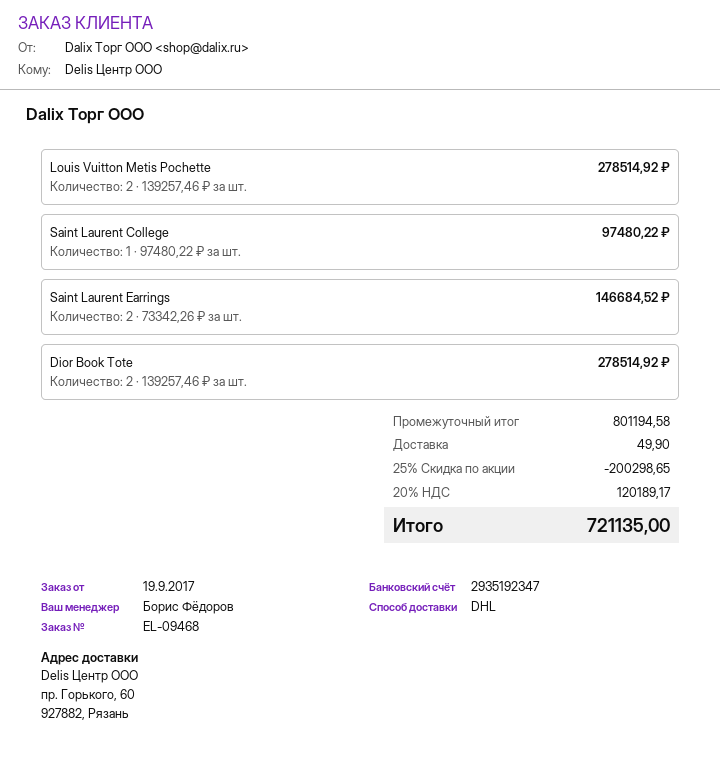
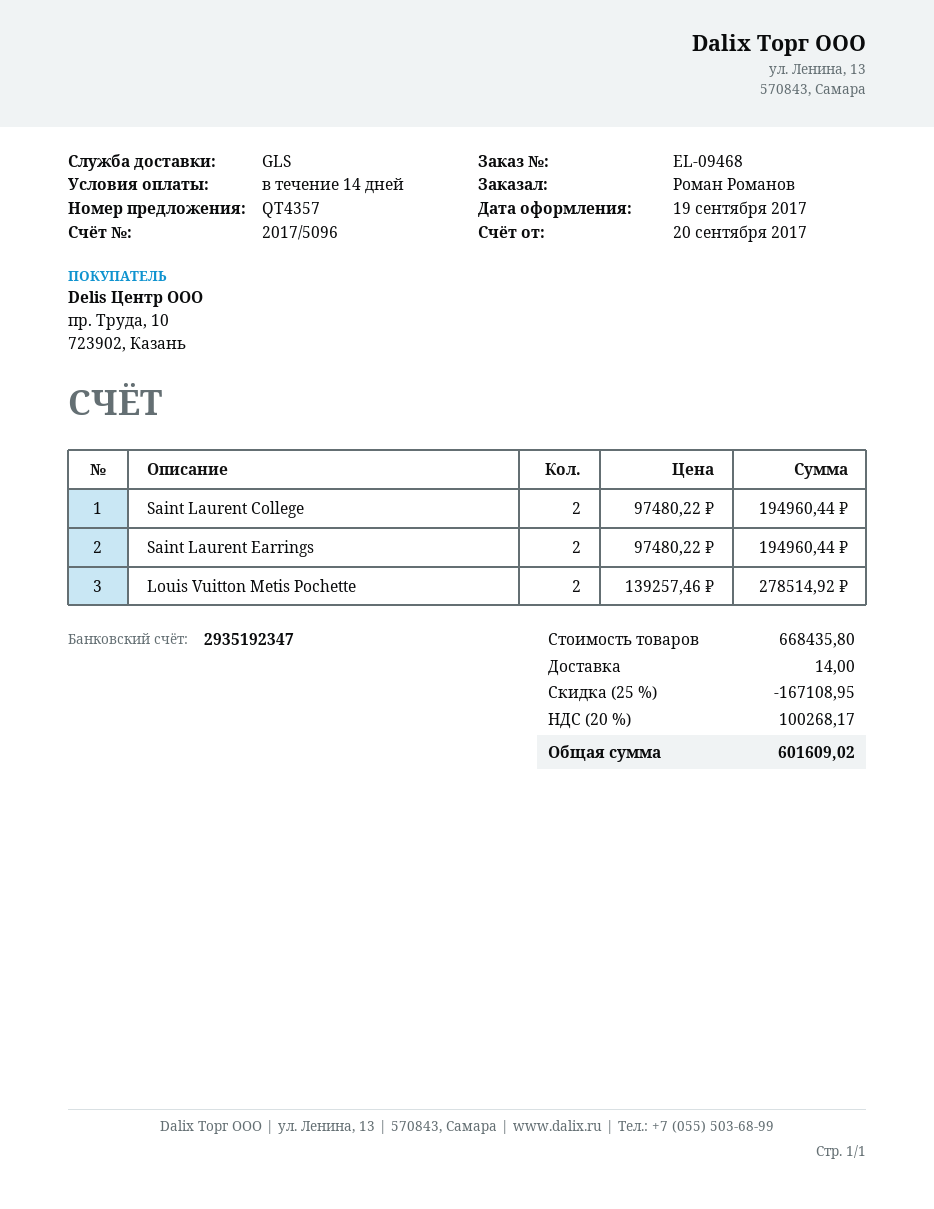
shipping method: DHL -> GLS
Saint Laurent College: 1 x 97480.22 = 97480.22 -> 2 x 97480.22 = 194960.44
Saint Laurent Earrings: 2 x 73342.26 = 146684.52 -> 2 x 97480.22 = 194960.44
Dior Book Tote: 2 x 139257.46 = 278514.92 -> none
subtotal: 801194.58 -> 668435.80
discount: 25% = 200298.65 -> 25% = 167108.95
shipping: 49.90 -> 14.00
tax: 20% = 120189.17 -> 20% = 100268.17
total: 721135.00 -> 601609.02

